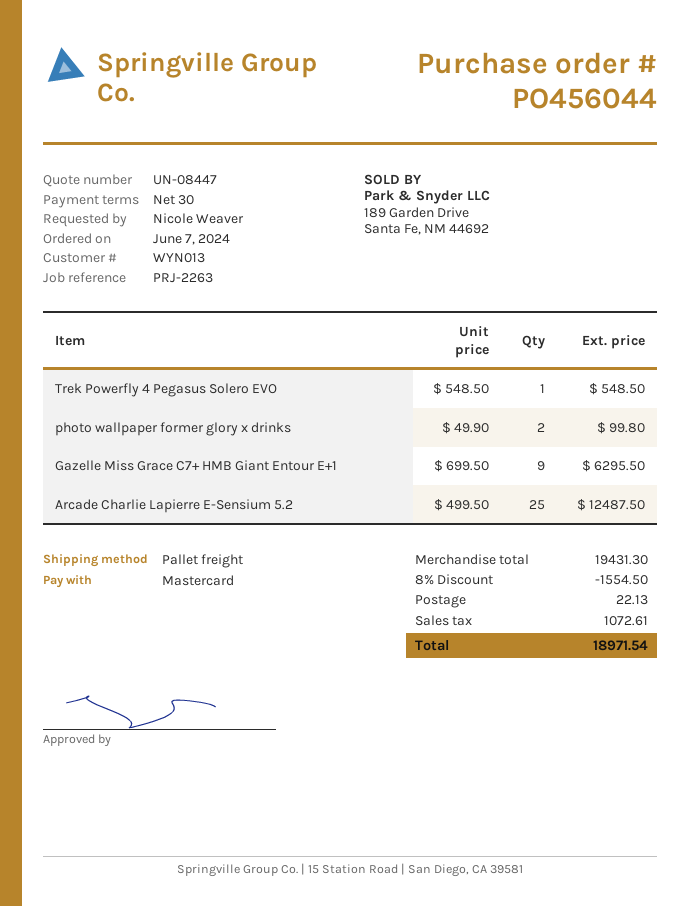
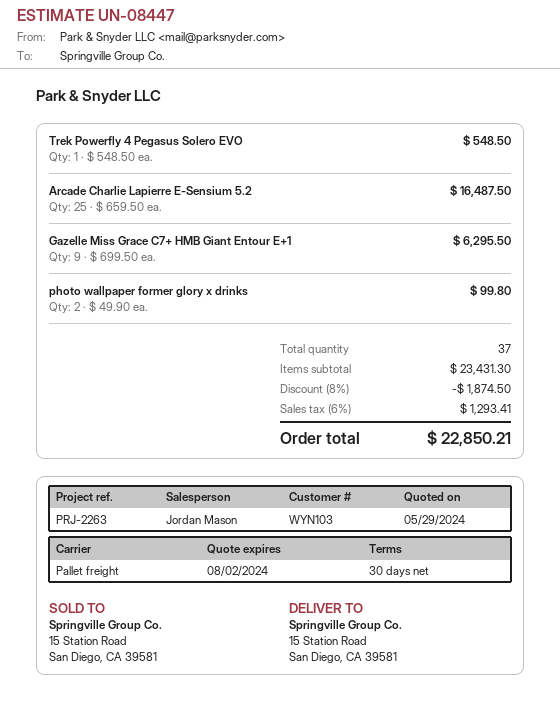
customer number: WYN013 -> WYN103
Arcade Charlie Lapierre E-Sensium 5.2: 25 x 499.50 = 12487.50 -> 25 x 659.50 = 16487.50
subtotal: 19431.30 -> 23431.30
discount: 8% = 1554.50 -> 8% = 1874.50
shipping: 22.13 -> none
tax: 1072.61 -> 1293.41
total: 18971.54 -> 22850.21

